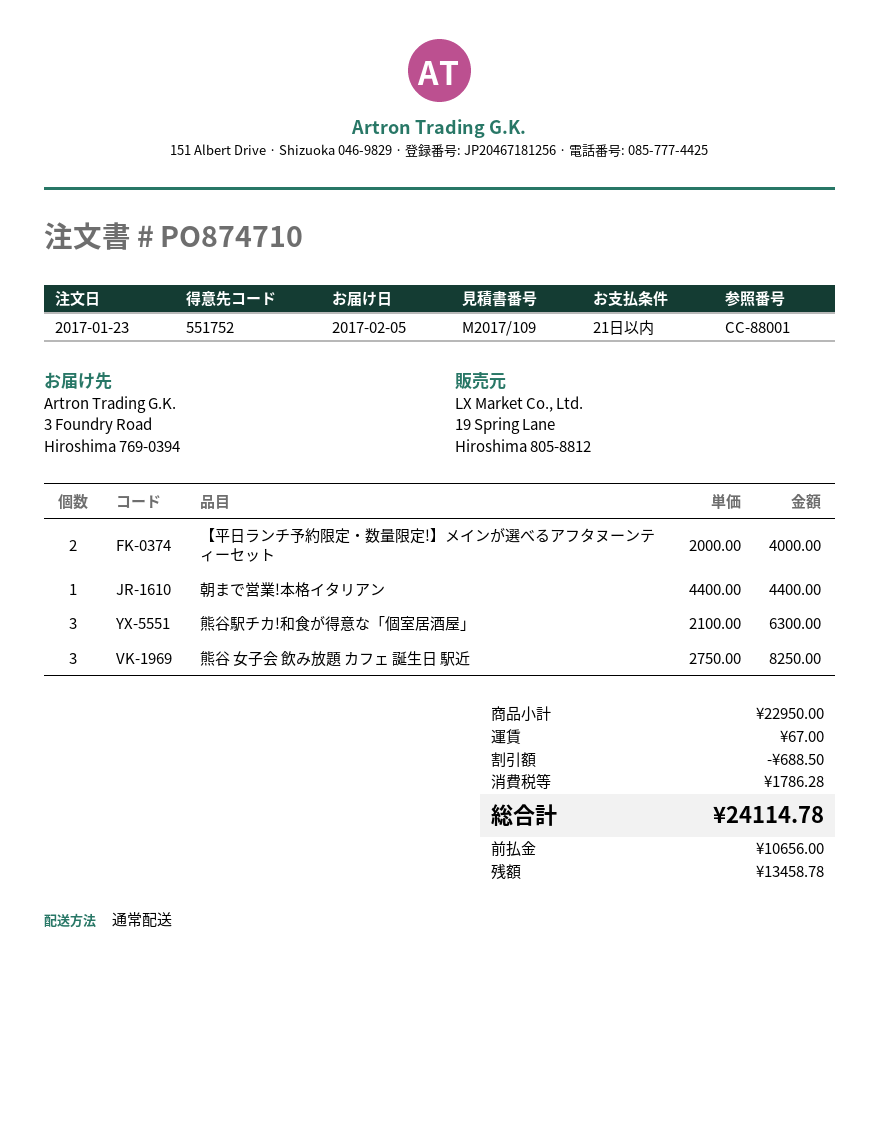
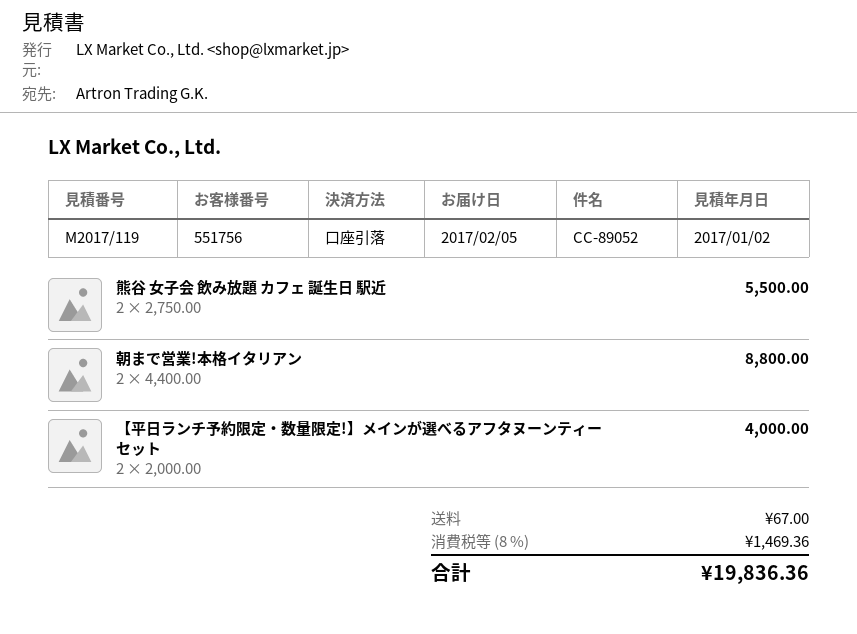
quote number: M2017/109 -> M2017/119
customer number: 551752 -> 551756
reference: CC-88001 -> CC-89052
朝まで営業!本格イタリアン: 1 x 4400.00 = 4400.00 -> 2 x 4400.00 = 8800.00
熊谷駅チカ!和食が得意な「個室居酒屋」: 3 x 2100.00 = 6300.00 -> none
熊谷 女子会 飲み放題 カフェ 誕生日 駅近: 3 x 2750.00 = 8250.00 -> 2 x 2750.00 = 5500.00
discount: 688.50 -> none
tax: 1786.28 -> 1469.36
total: 24114.78 -> 19836.36

